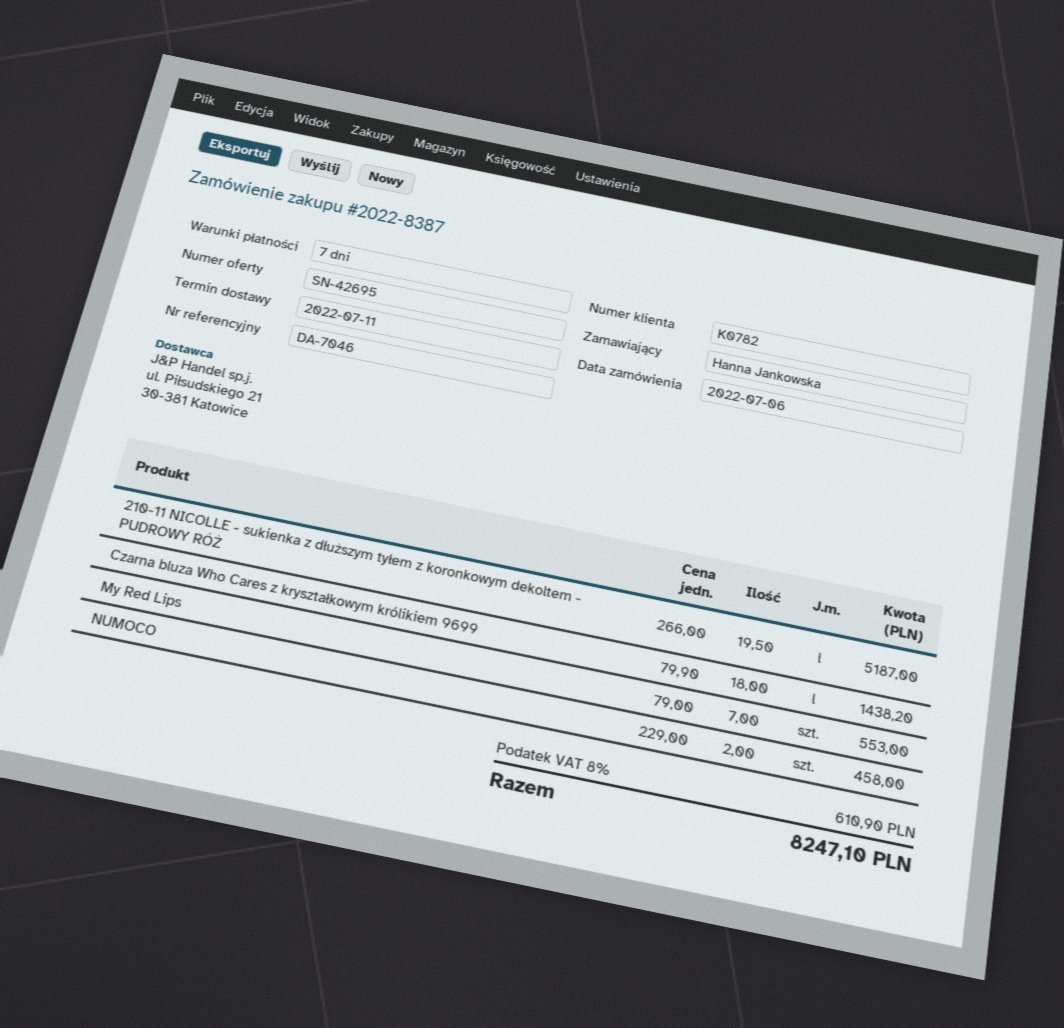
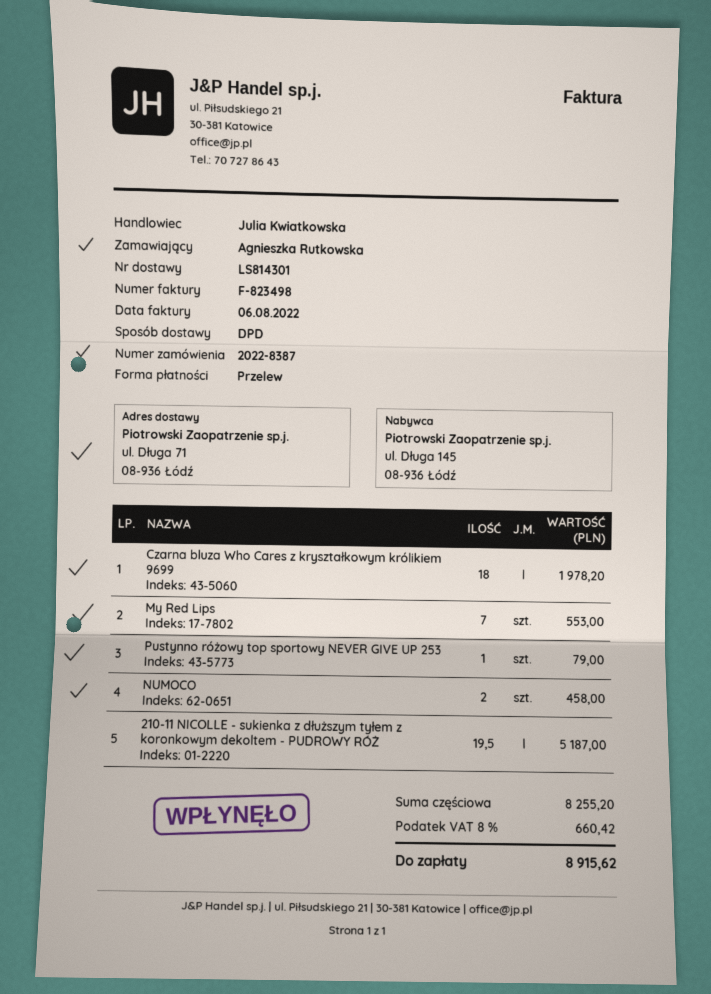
ordered by: Hanna Jankowska -> Agnieszka Rutkowska
Czarna bluza Who Cares z kryształkowym królikiem 9699: 18 for 1438.20 -> 18 for 1978.20
Pustynno różowy top sportowy NEVER GIVE UP 253: none -> 1 for 79.00
tax: 8% = 610.90 -> 8% = 660.42
total: 8247.10 -> 8915.62

